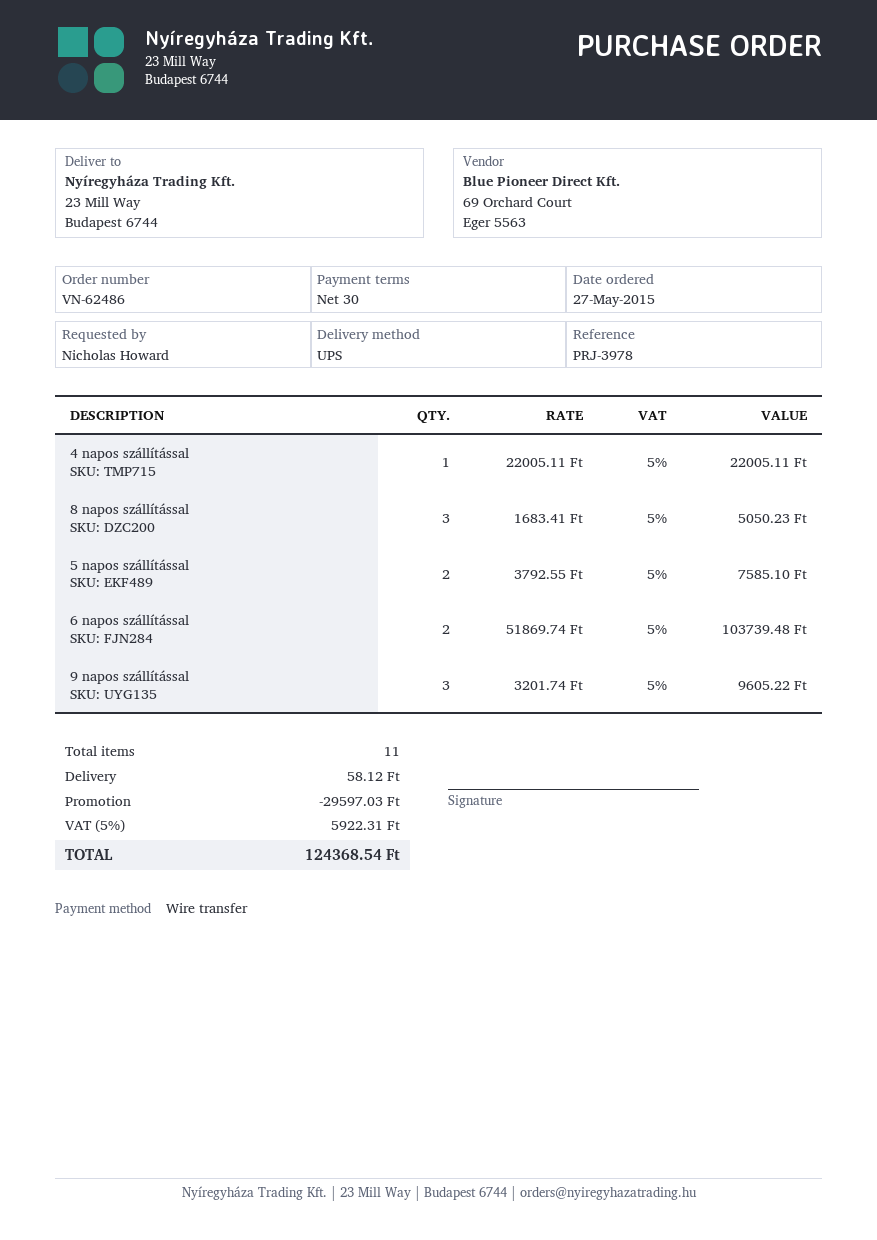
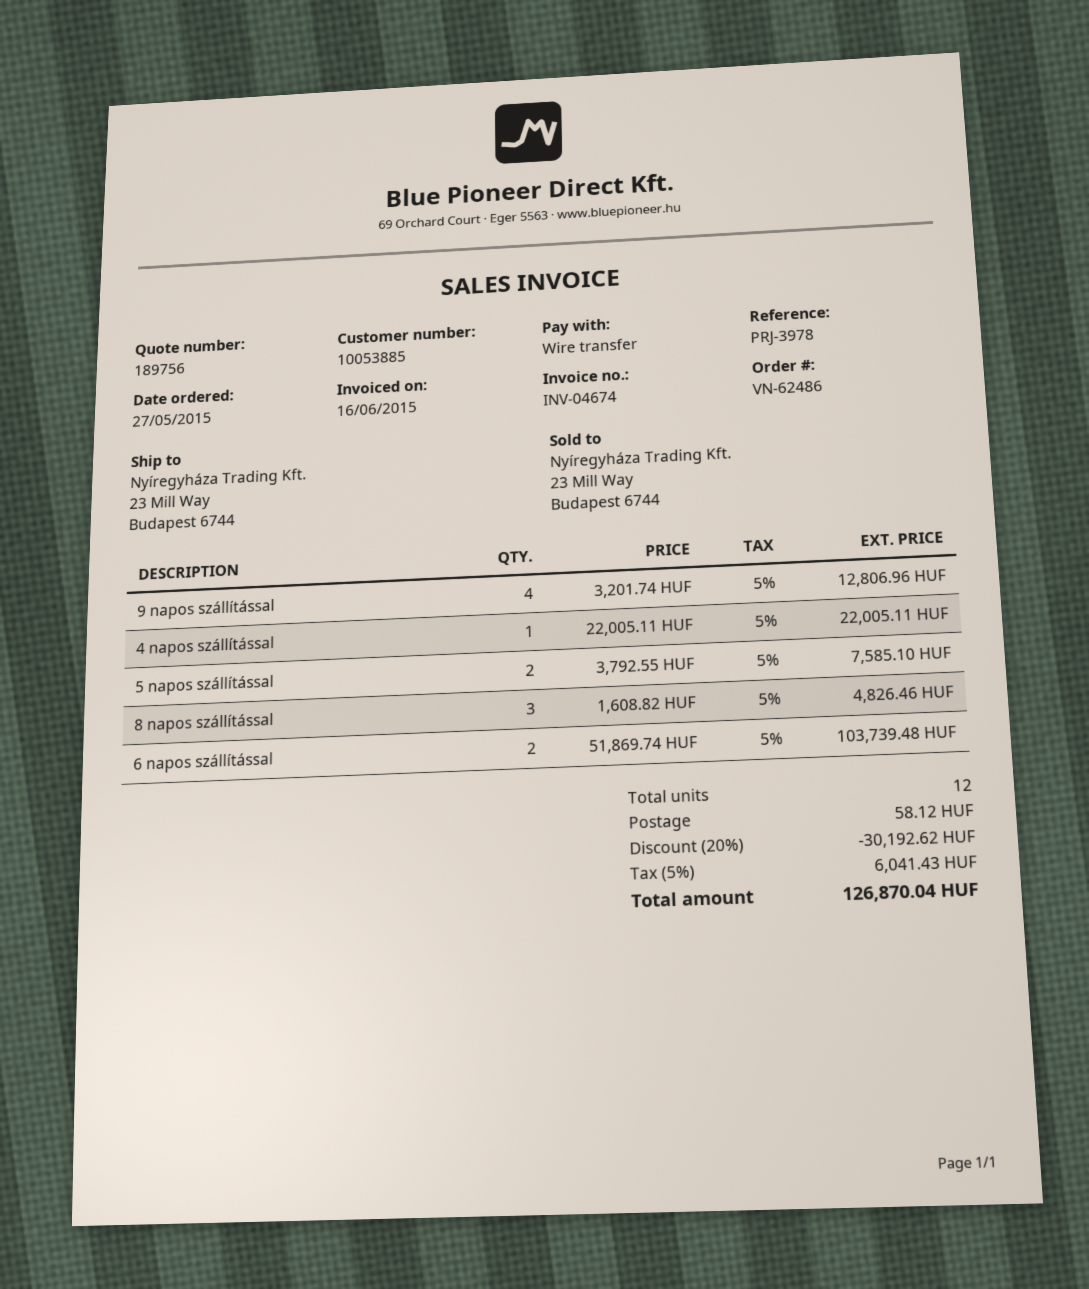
8 napos szállítással: 3 x 1683.41 = 5050.23 -> 3 x 1608.82 = 4826.46
9 napos szállítással: 3 x 3201.74 = 9605.22 -> 4 x 3201.74 = 12806.96
total quantity: 11 -> 12
discount: 29597.03 -> 30192.62
tax: 5% = 5922.31 -> 5% = 6041.43
total: 124368.54 -> 126870.04

